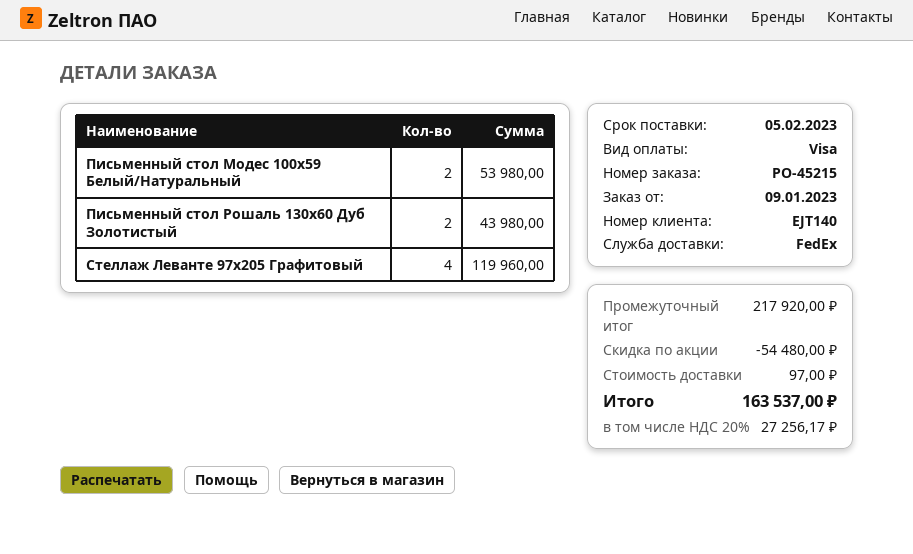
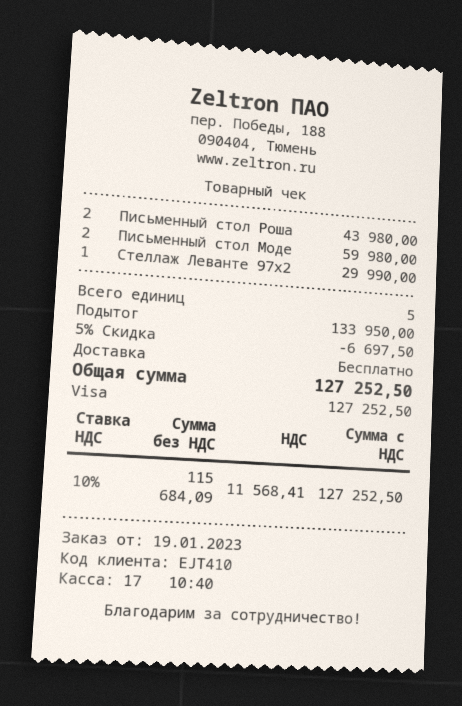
order date: 2023-01-09 -> 2023-01-19
customer number: EJT140 -> EJT410
Письменный стол Модес 100x59 Белый/Натуральный: 2 for 53980.00 -> 2 for 59980.00
Стеллаж Леванте 97x205 Графитовый: 4 for 119960.00 -> 1 for 29990.00
subtotal: 217920.00 -> 133950.00
discount: 54480.00 -> 6697.50
shipping: 97.00 -> 0.00
tax: 20% = 27256.17 -> 10% = 11568.41
total: 163537.00 -> 127252.50

